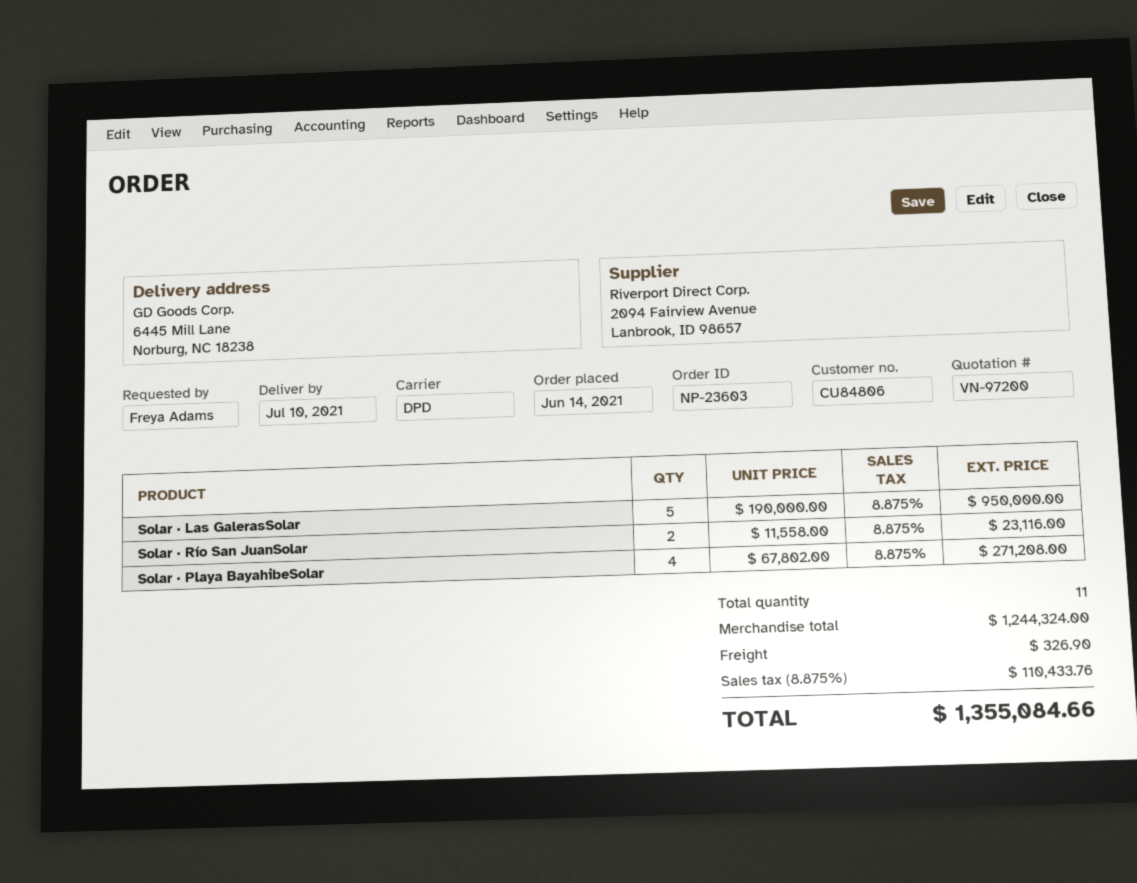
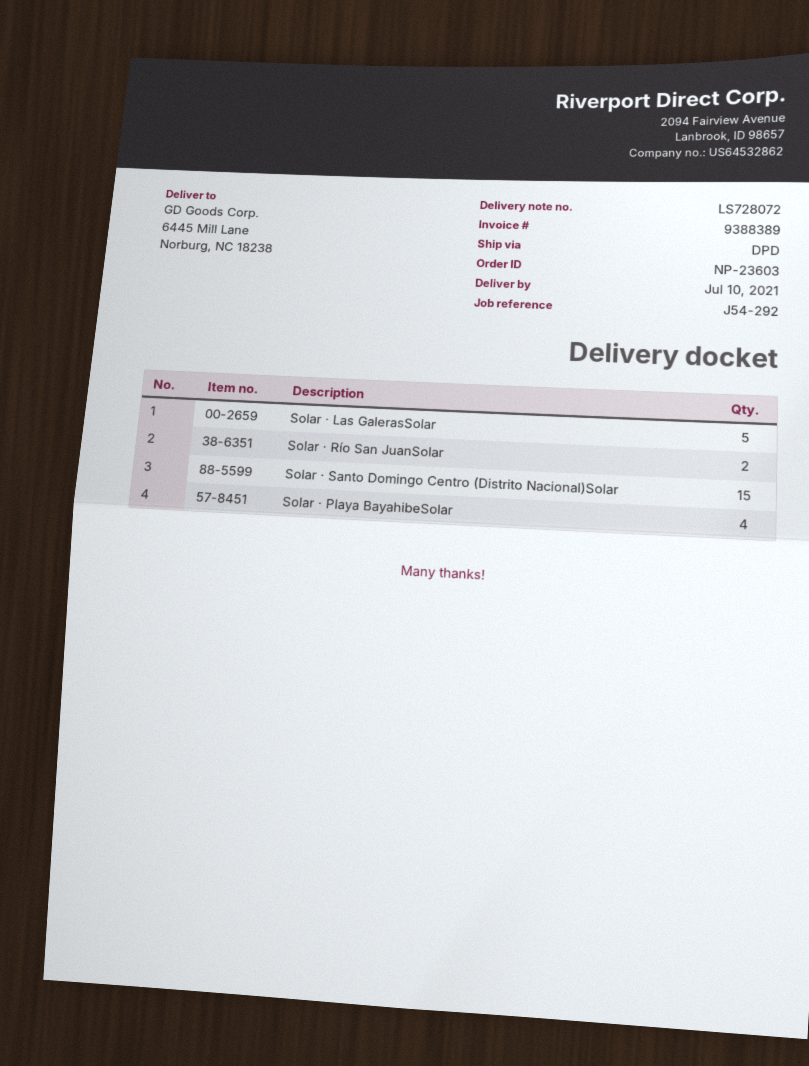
Solar · Santo Domingo Centro (Distrito Nacional)Solar: none -> 15

